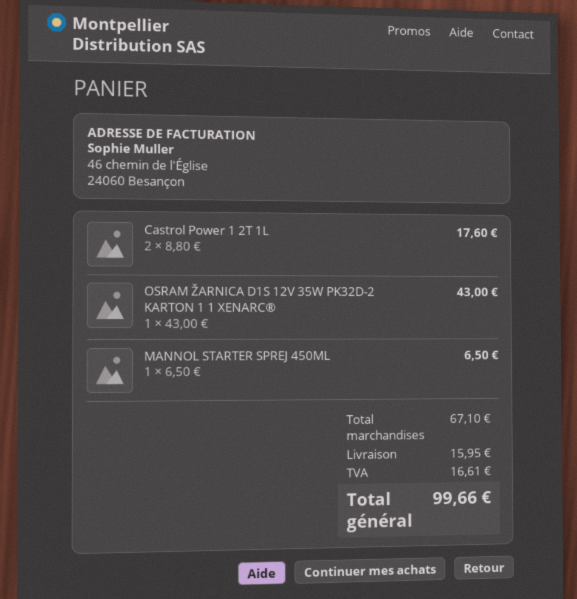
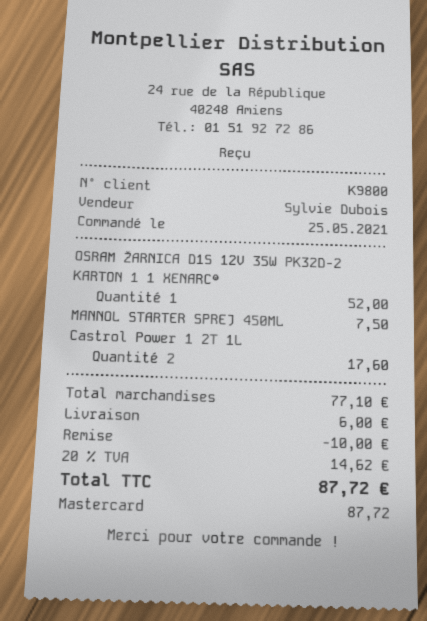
OSRAM ŽARNICA D1S 12V 35W PK32D-2 KARTON 1 1 XENARC®: 1 for 43.00 -> 1 for 52.00
MANNOL STARTER SPREJ 450ML: 1 for 6.50 -> 1 for 7.50
subtotal: 67.10 -> 77.10
discount: none -> 10.00
shipping: 15.95 -> 6.00
tax: 16.61 -> 14.62
total: 99.66 -> 87.72

